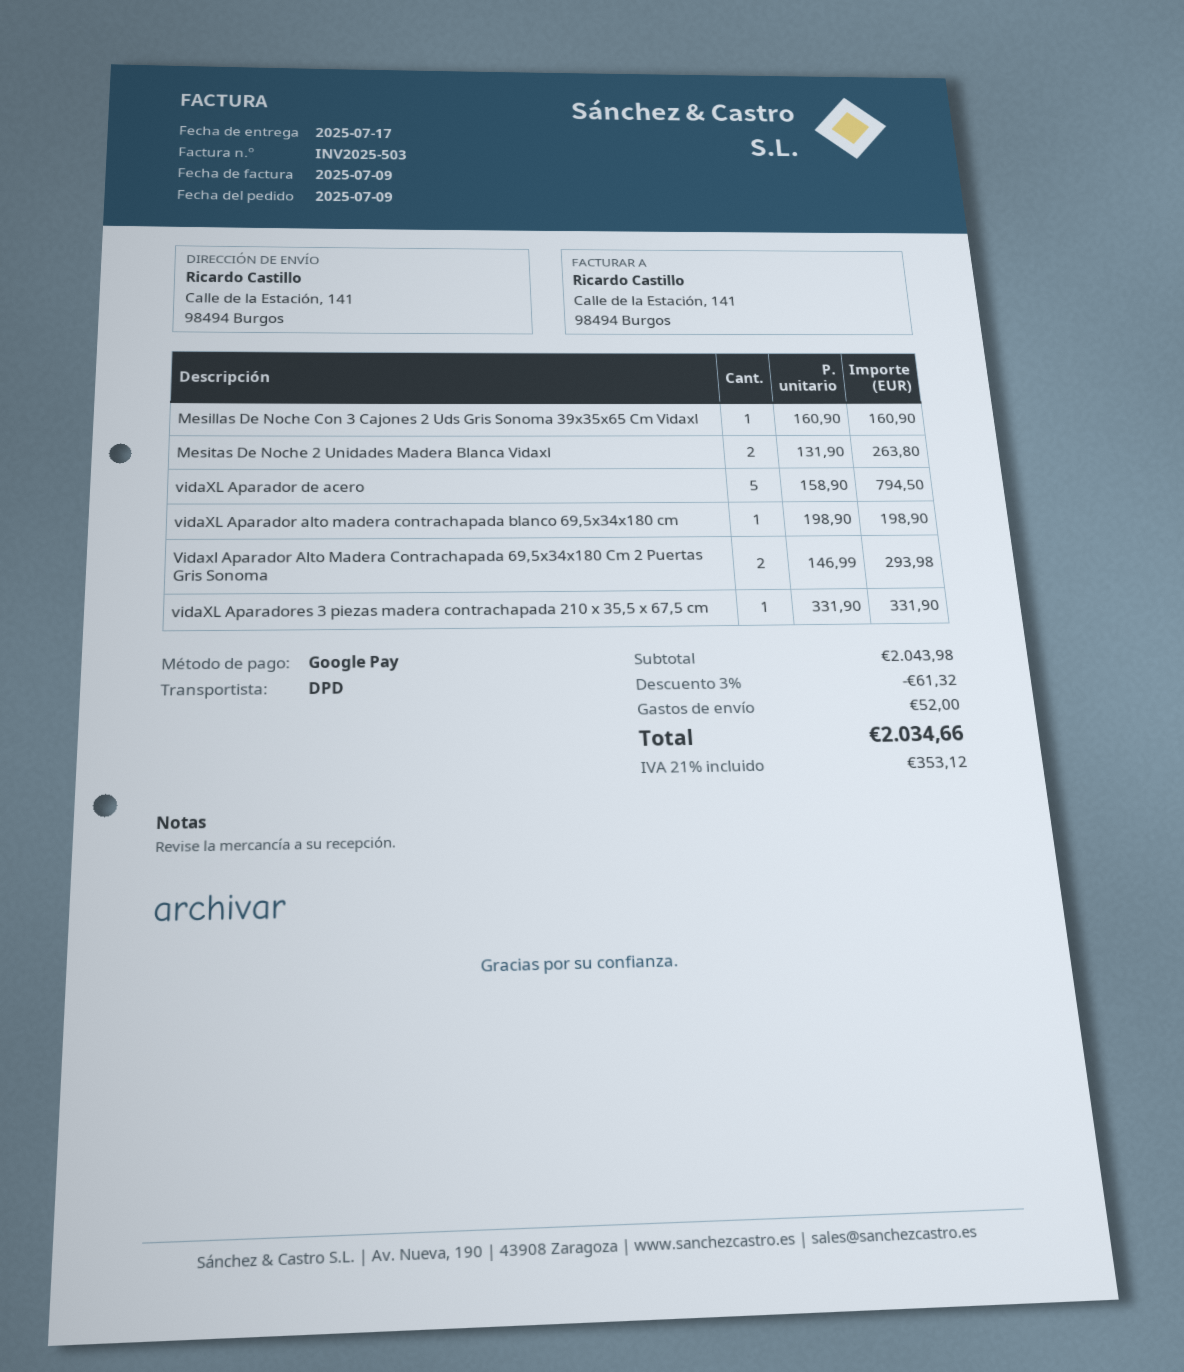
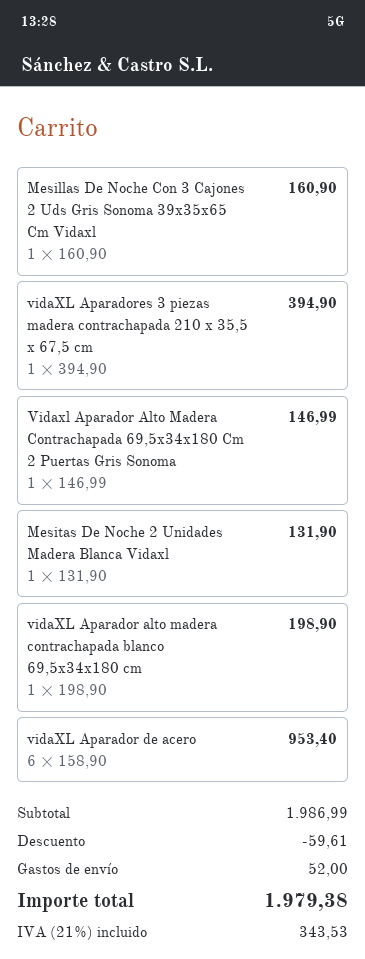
Mesitas De Noche 2 Unidades Madera Blanca Vidaxl: 2 x 131.90 = 263.80 -> 1 x 131.90 = 131.90
vidaXL Aparador de acero: 5 x 158.90 = 794.50 -> 6 x 158.90 = 953.40
Vidaxl Aparador Alto Madera Contrachapada 69,5x34x180 Cm 2 Puertas Gris Sonoma: 2 x 146.99 = 293.98 -> 1 x 146.99 = 146.99
vidaXL Aparadores 3 piezas madera contrachapada 210 x 35,5 x 67,5 cm: 1 x 331.90 = 331.90 -> 1 x 394.90 = 394.90
subtotal: 2043.98 -> 1986.99
discount: 61.32 -> 59.61
tax: 21% = 353.12 -> 21% = 343.53
total: 2034.66 -> 1979.38

